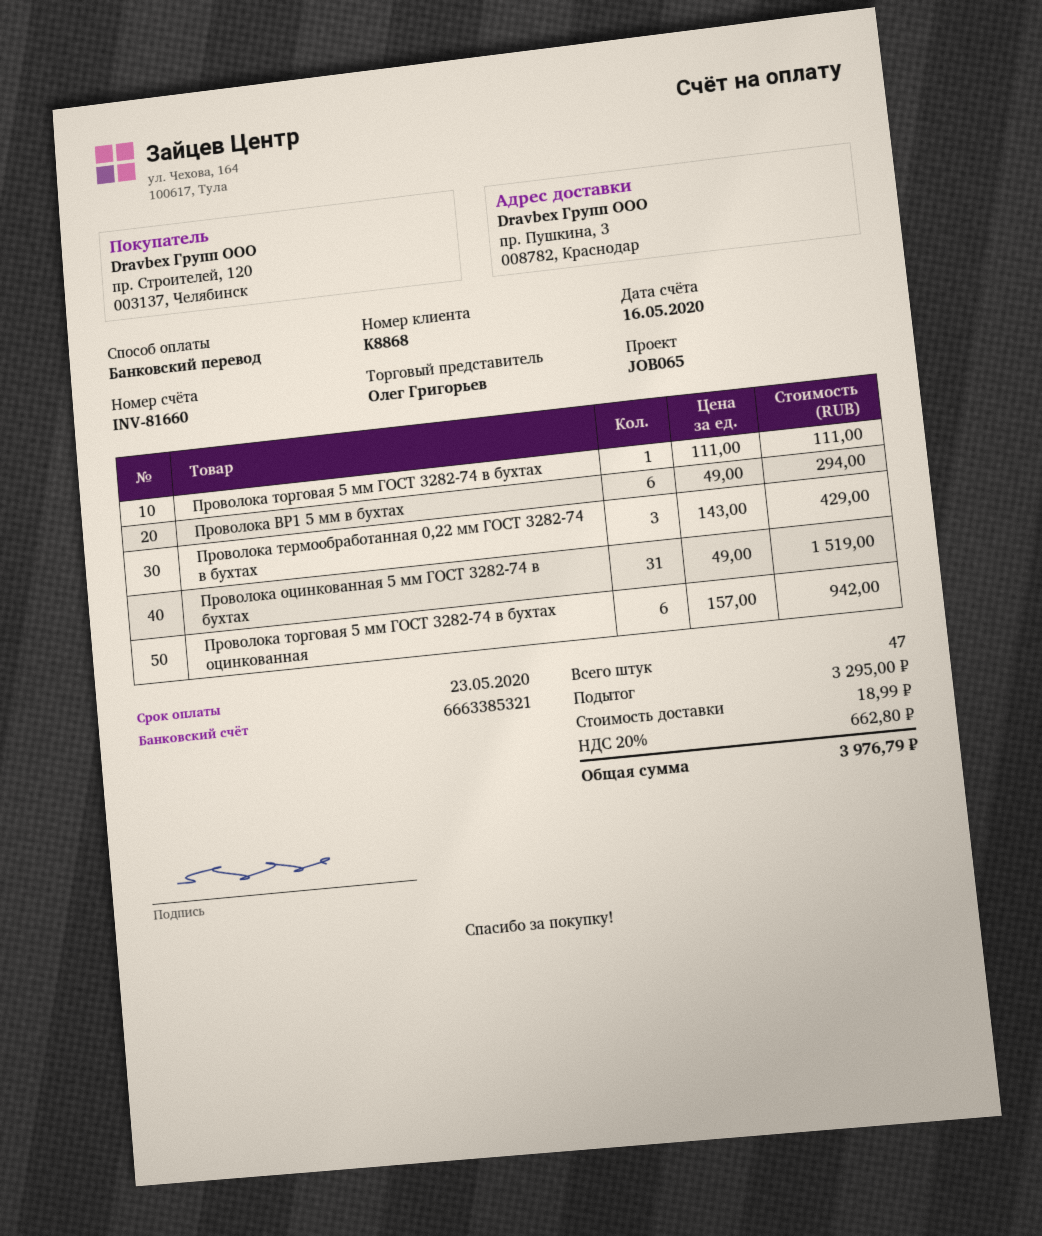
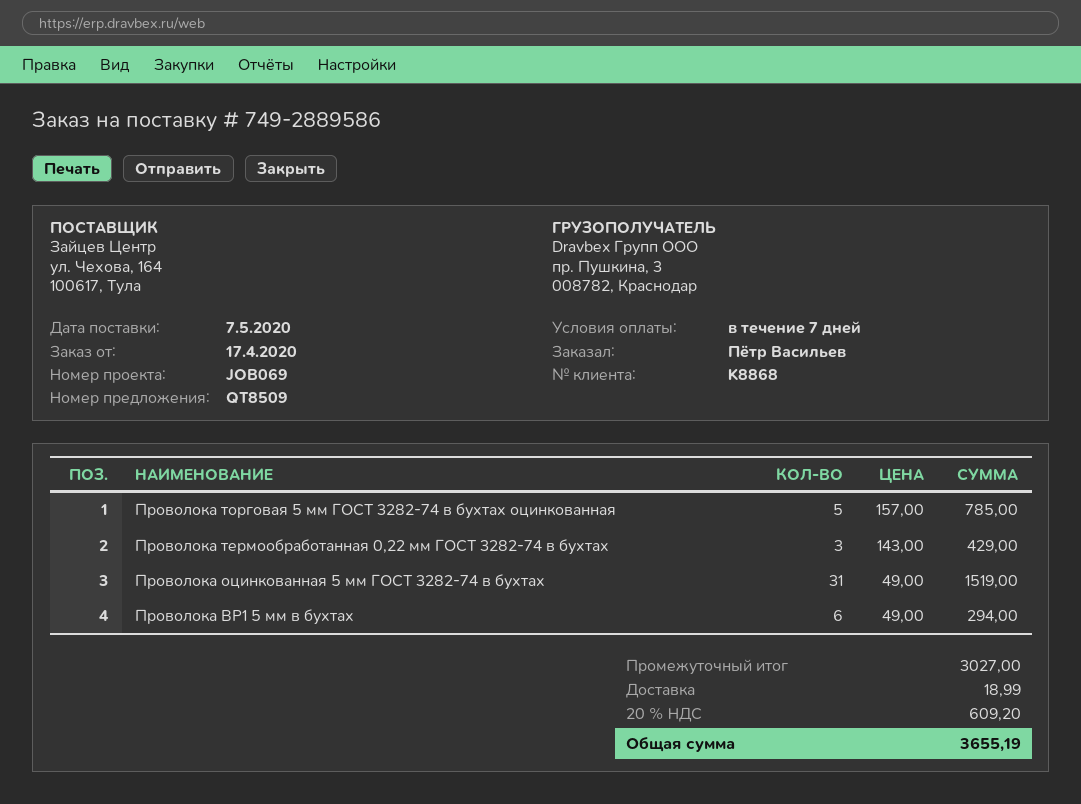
reference: JOB065 -> JOB069
Проволока торговая 5 мм ГОСТ 3282-74 в бухтах: 1 x 111.00 = 111.00 -> none
Проволока торговая 5 мм ГОСТ 3282-74 в бухтах оцинкованная: 6 x 157.00 = 942.00 -> 5 x 157.00 = 785.00
subtotal: 3295.00 -> 3027.00
tax: 20% = 662.80 -> 20% = 609.20
total: 3976.79 -> 3655.19

